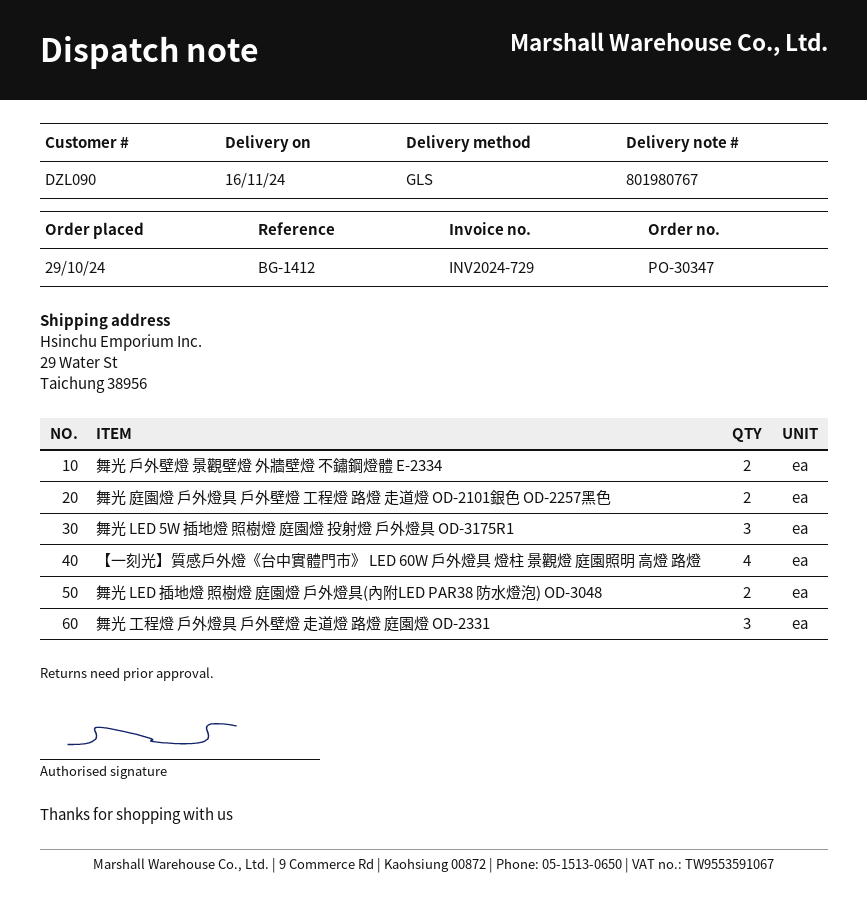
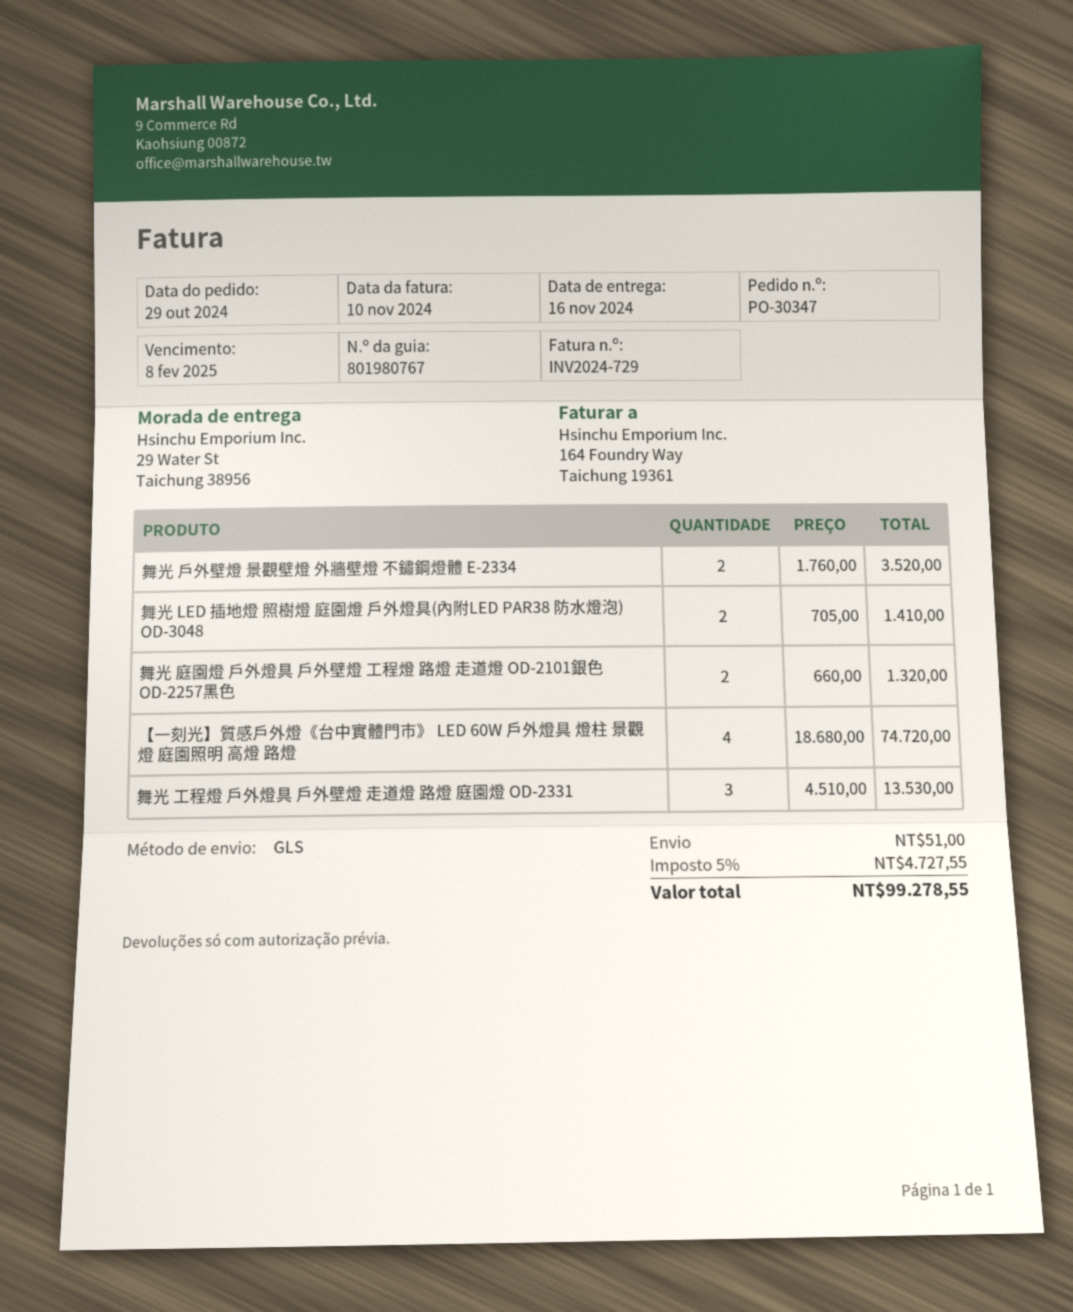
舞光 LED 5W 插地燈 照樹燈 庭園燈 投射燈 戶外燈具 OD-3175R1: 3 -> none

